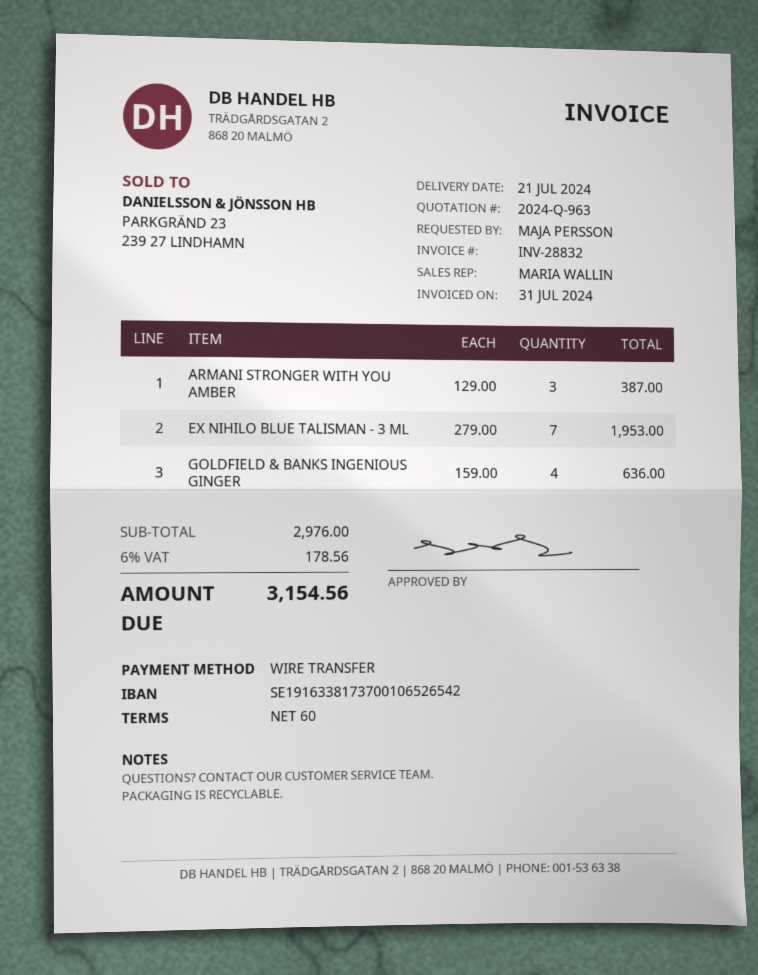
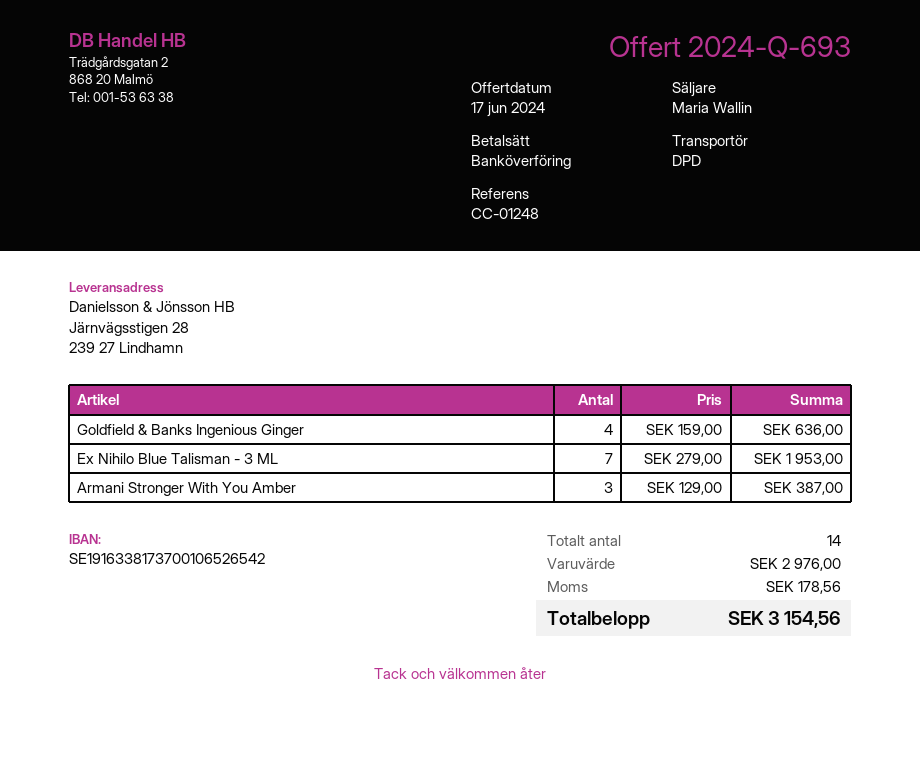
quote number: 2024-Q-963 -> 2024-Q-693

